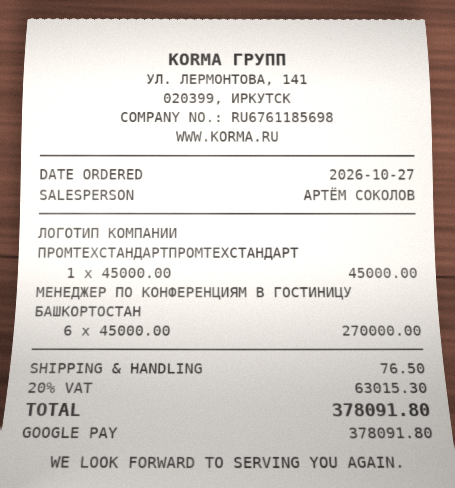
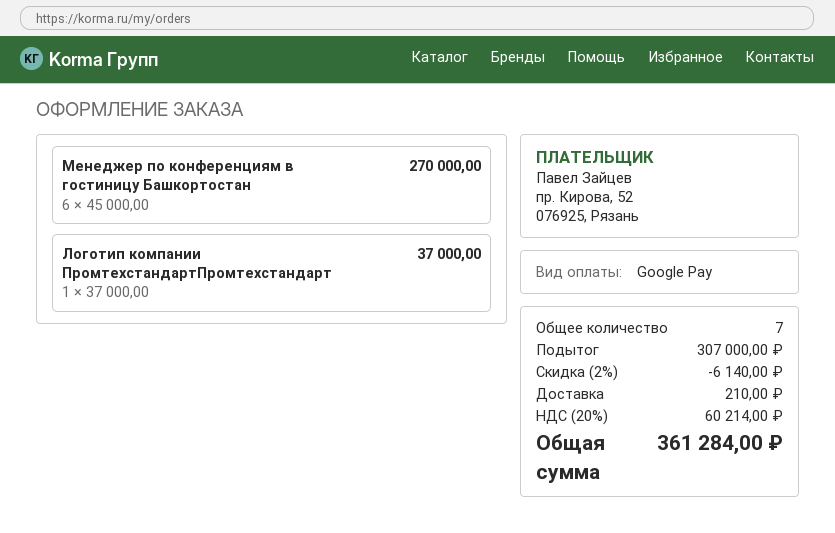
ЛОГОТИП КОМПАНИИ ПРОМТЕХСТАНДАРТПРОМТЕХСТАНДАРТ: 1 x 45000.00 = 45000.00 -> 1 x 37000.00 = 37000.00
discount: none -> 2% = 6140.00
shipping: 76.50 -> 210.00
tax: 20% = 63015.30 -> 20% = 60214.00
total: 378091.80 -> 361284.00

